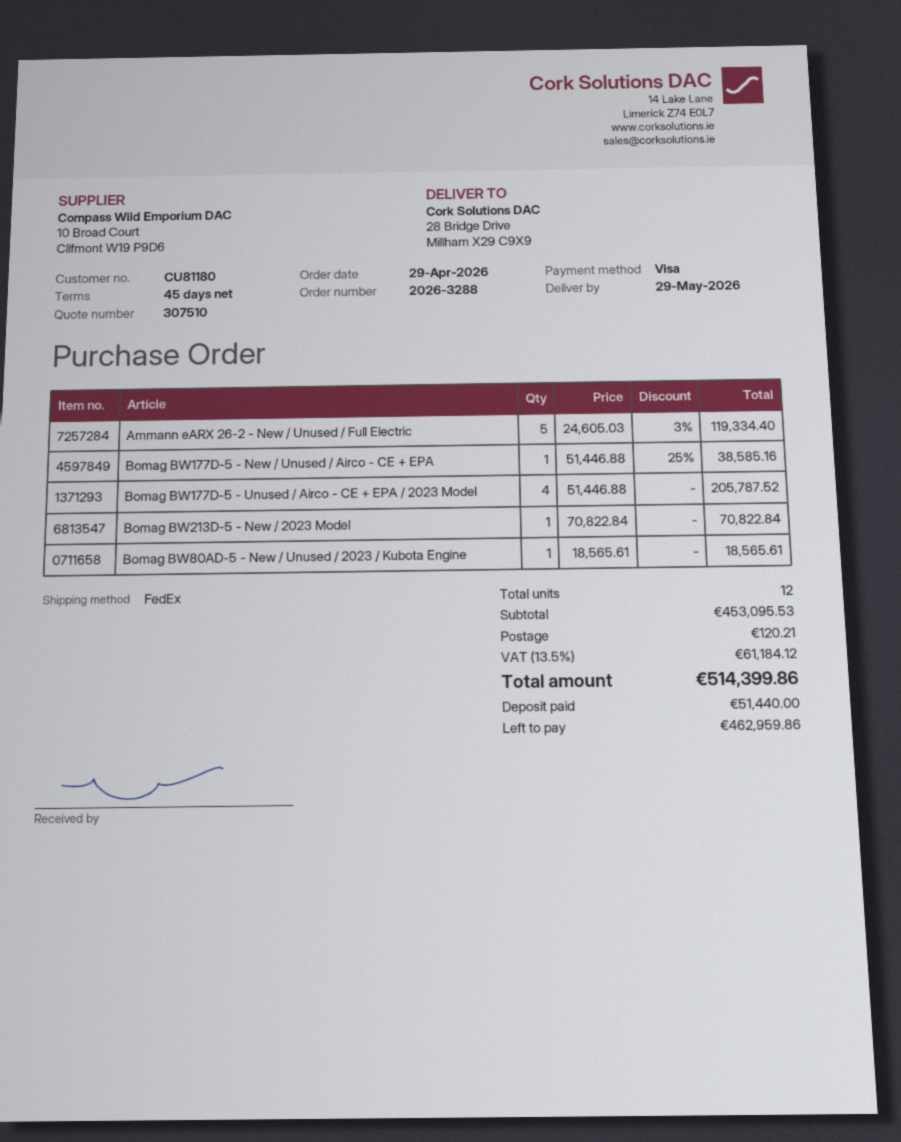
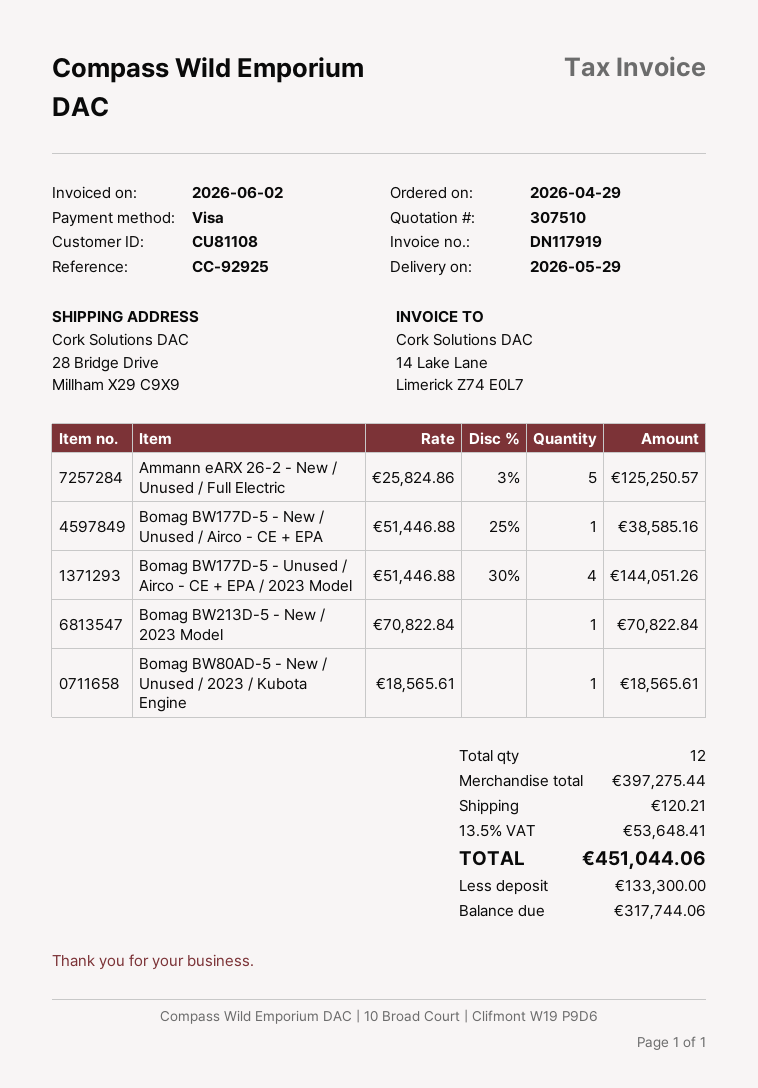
customer number: CU81180 -> CU81108
Ammann eARX 26-2 - New / Unused / Full Electric: 5 x 24605.03 - 3% = 119334.40 -> 5 x 25824.86 - 3% = 125250.57
Bomag BW177D-5 - Unused / Airco - CE + EPA / 2023 Model: 4 x 51446.88 = 205787.52 -> 4 x 51446.88 - 30% = 144051.26
subtotal: 453095.53 -> 397275.44
tax: 13.5% = 61184.12 -> 13.5% = 53648.41
total: 514399.86 -> 451044.06
deposit: 51440.00 -> 133300.00
balance: 462959.86 -> 317744.06

